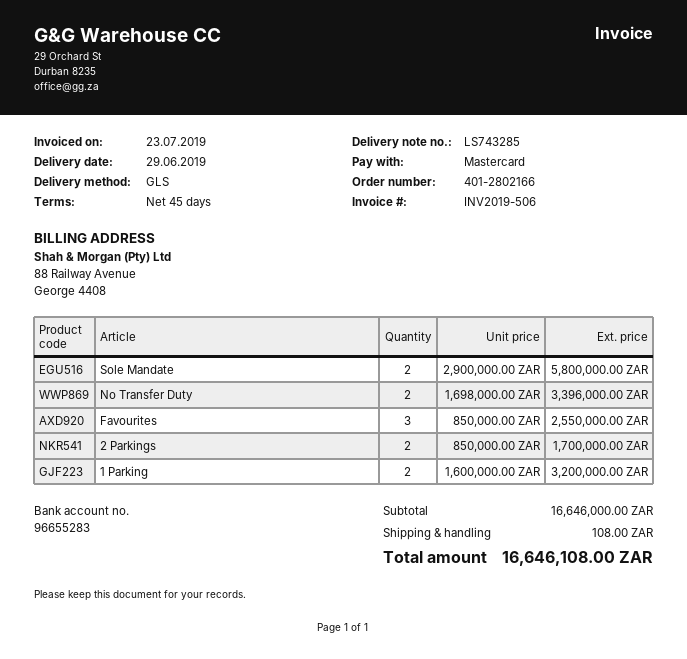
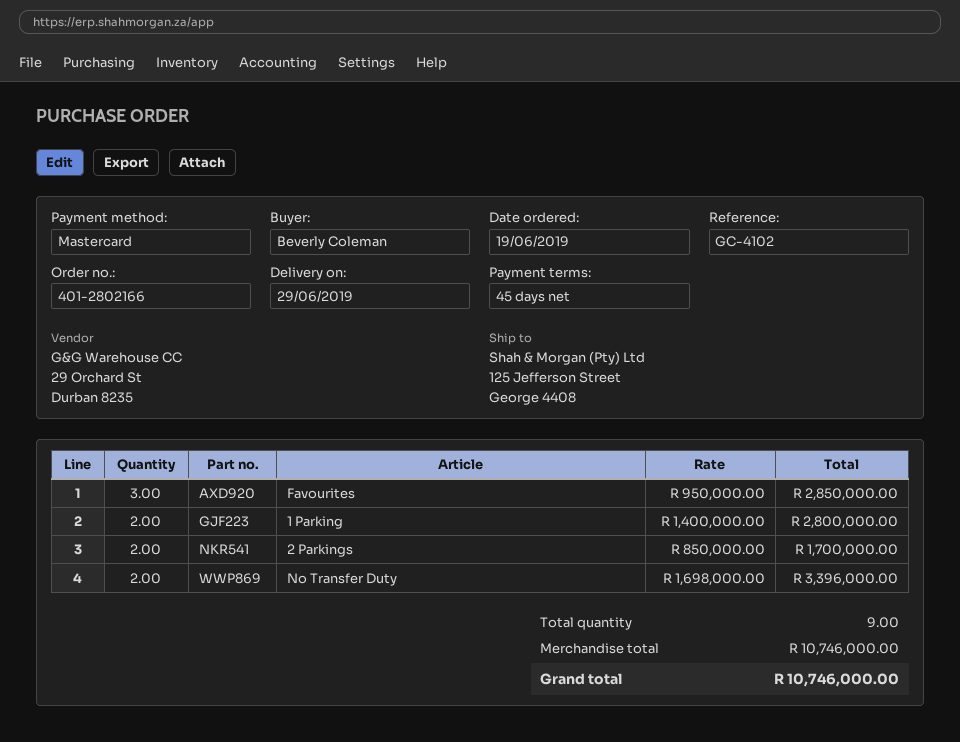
Sole Mandate: 2 x 2900000.00 = 5800000.00 -> none
Favourites: 3 x 850000.00 = 2550000.00 -> 3 x 950000.00 = 2850000.00
1 Parking: 2 x 1600000.00 = 3200000.00 -> 2 x 1400000.00 = 2800000.00
subtotal: 16646000.00 -> 10746000.00
shipping: 108.00 -> none
total: 16646108.00 -> 10746000.00

